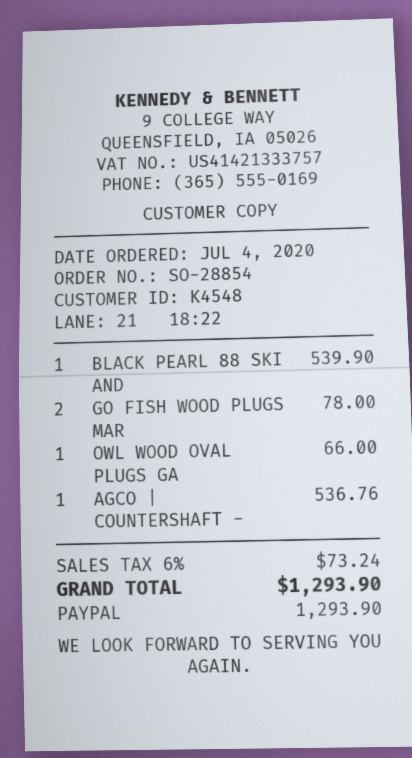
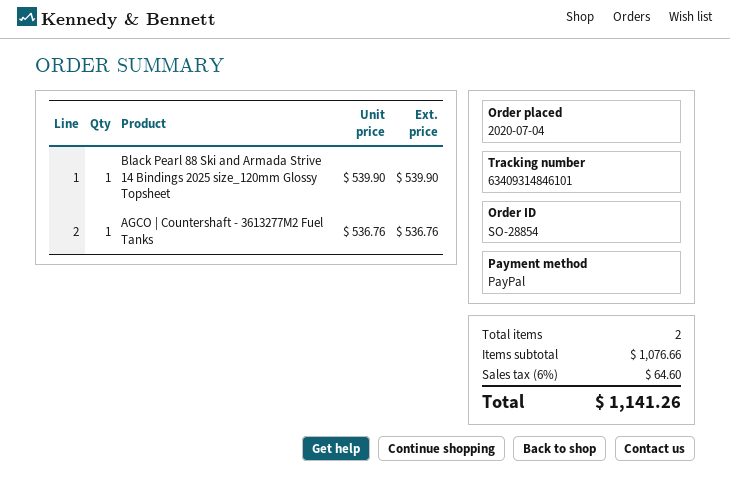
GO FISH WOOD PLUGS MAR: 2 for 78.00 -> none
OWL WOOD OVAL PLUGS GA: 1 for 66.00 -> none
tax: 6% = 73.24 -> 6% = 64.60
total: 1293.90 -> 1141.26

